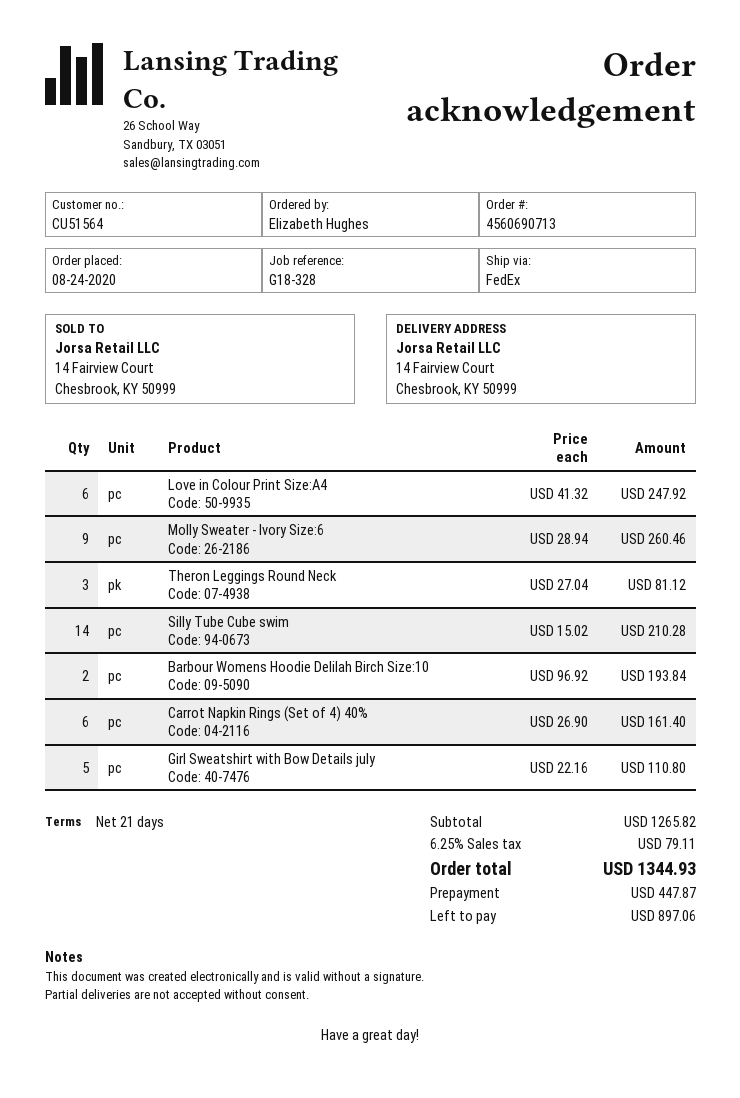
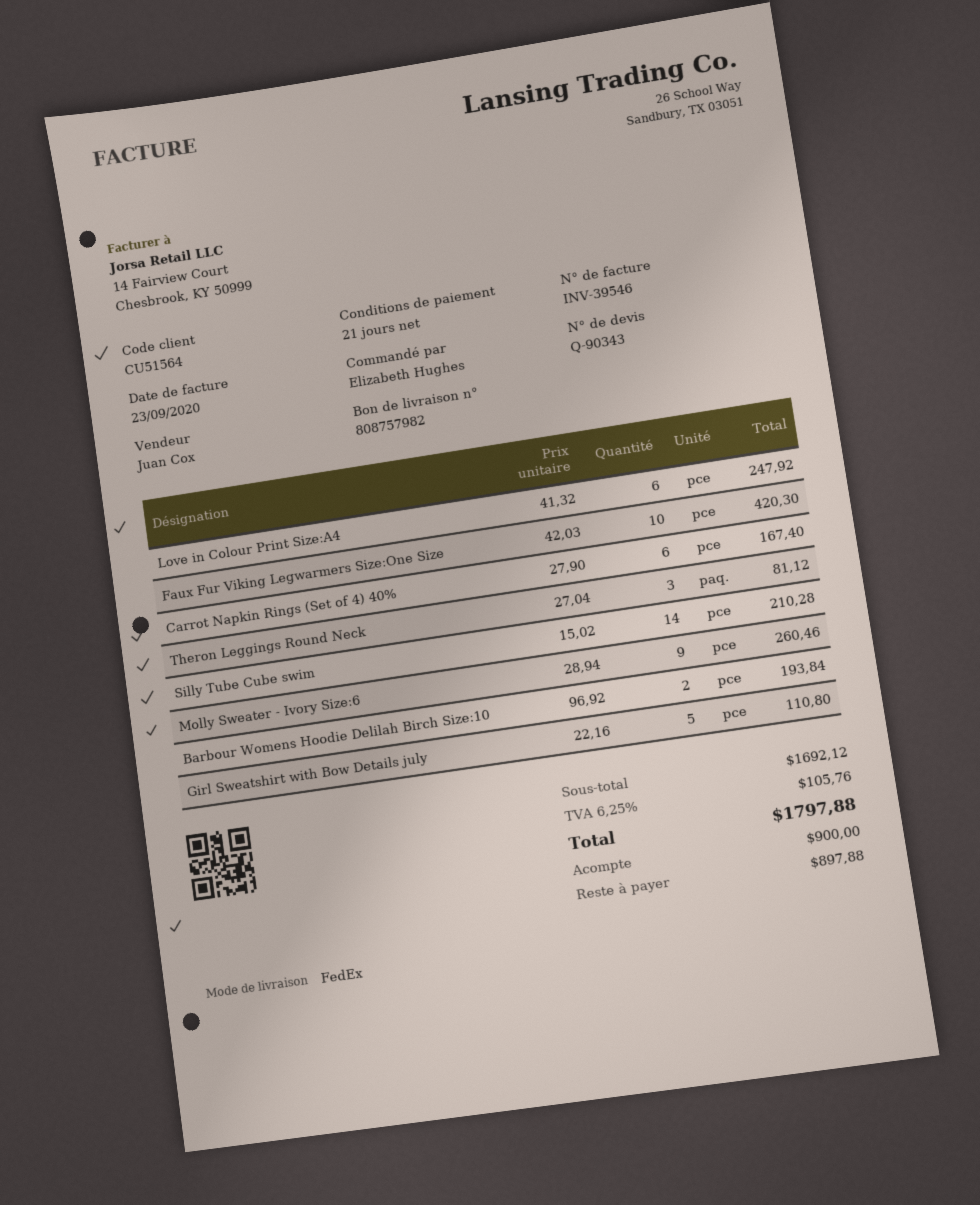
Carrot Napkin Rings (Set of 4) 40%: 6 x 26.90 = 161.40 -> 6 x 27.90 = 167.40
Faux Fur Viking Legwarmers Size:One Size: none -> 10 x 42.03 = 420.30
subtotal: 1265.82 -> 1692.12
tax: 6.25% = 79.11 -> 6.25% = 105.76
total: 1344.93 -> 1797.88
deposit: 447.87 -> 900.00
balance: 897.06 -> 897.88

